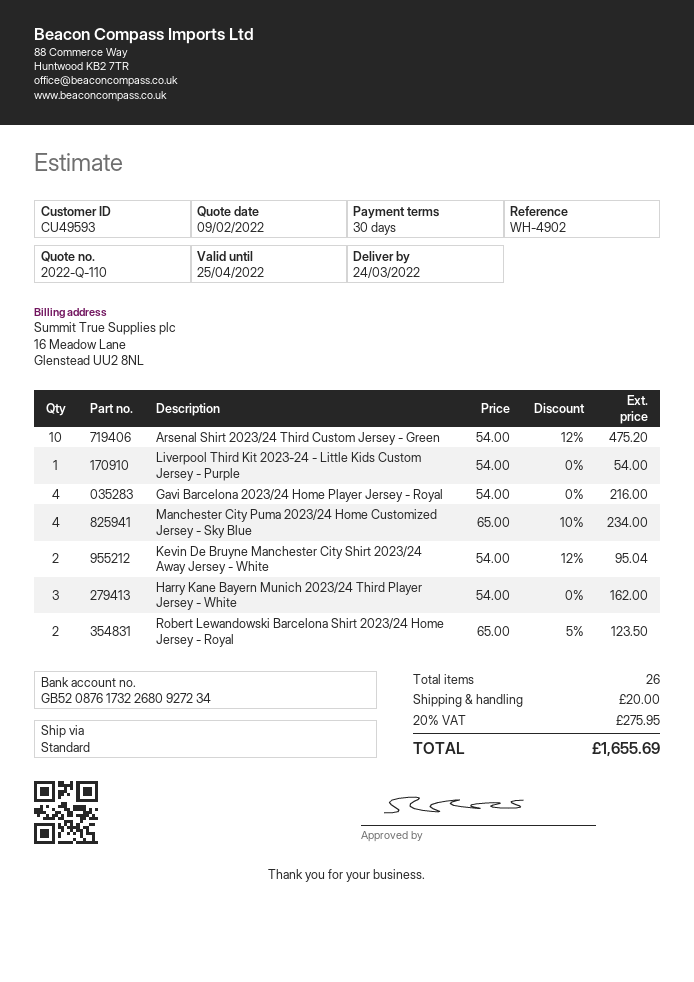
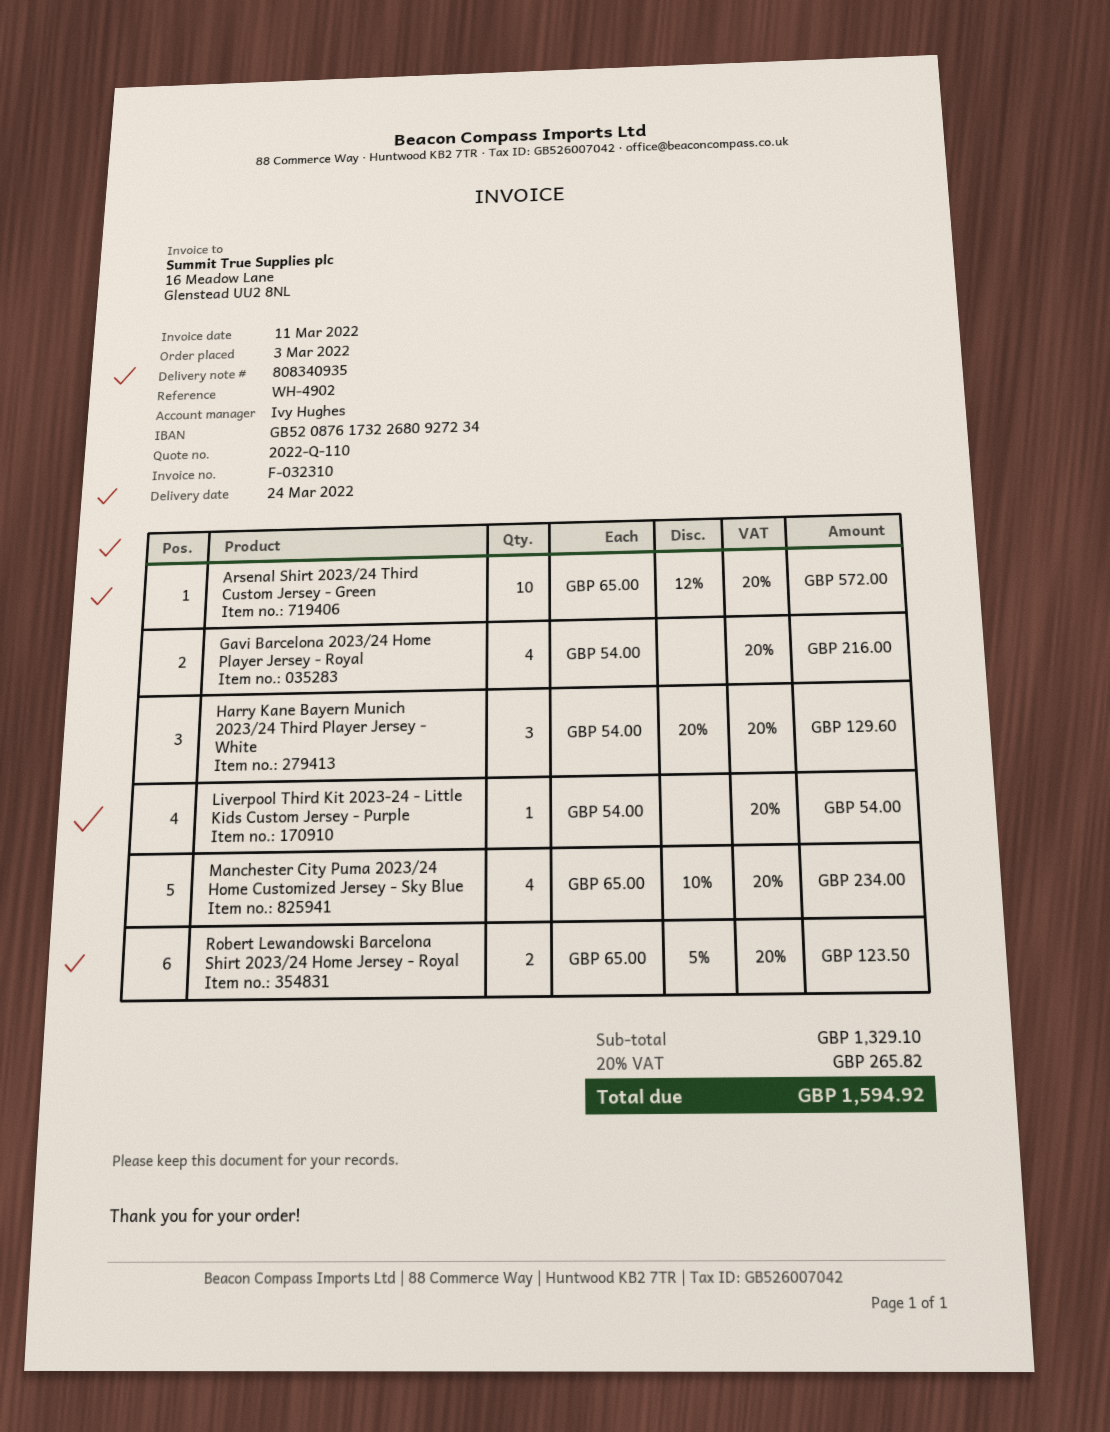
Arsenal Shirt 2023/24 Third Custom Jersey - Green: 10 x 54.00 - 12% = 475.20 -> 10 x 65.00 - 12% = 572.00
Kevin De Bruyne Manchester City Shirt 2023/24 Away Jersey - White: 2 x 54.00 - 12% = 95.04 -> none
Harry Kane Bayern Munich 2023/24 Third Player Jersey - White: 3 x 54.00 = 162.00 -> 3 x 54.00 - 20% = 129.60
shipping: 20.00 -> none
tax: 20% = 275.95 -> 20% = 265.82
total: 1655.69 -> 1594.92

